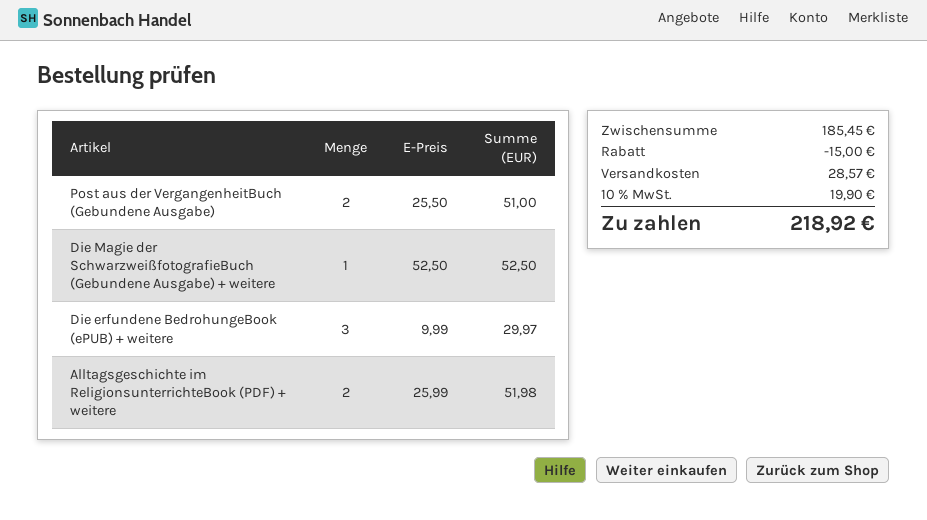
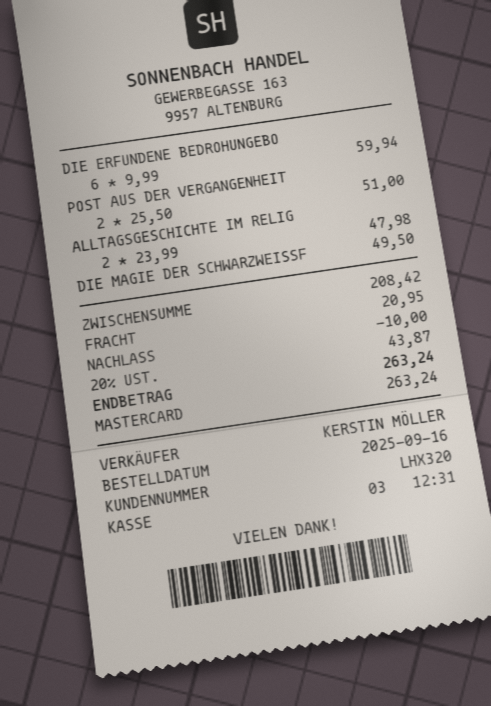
Die Magie der SchwarzweißfotografieBuch (Gebundene Ausgabe) + weitere: 1 x 52.50 = 52.50 -> 1 x 49.50 = 49.50
Die erfundene BedrohungeBook (ePUB) + weitere: 3 x 9.99 = 29.97 -> 6 x 9.99 = 59.94
Alltagsgeschichte im ReligionsunterrichteBook (PDF) + weitere: 2 x 25.99 = 51.98 -> 2 x 23.99 = 47.98
subtotal: 185.45 -> 208.42
discount: 15.00 -> 10.00
shipping: 28.57 -> 20.95
tax: 10% = 19.90 -> 20% = 43.87
total: 218.92 -> 263.24

